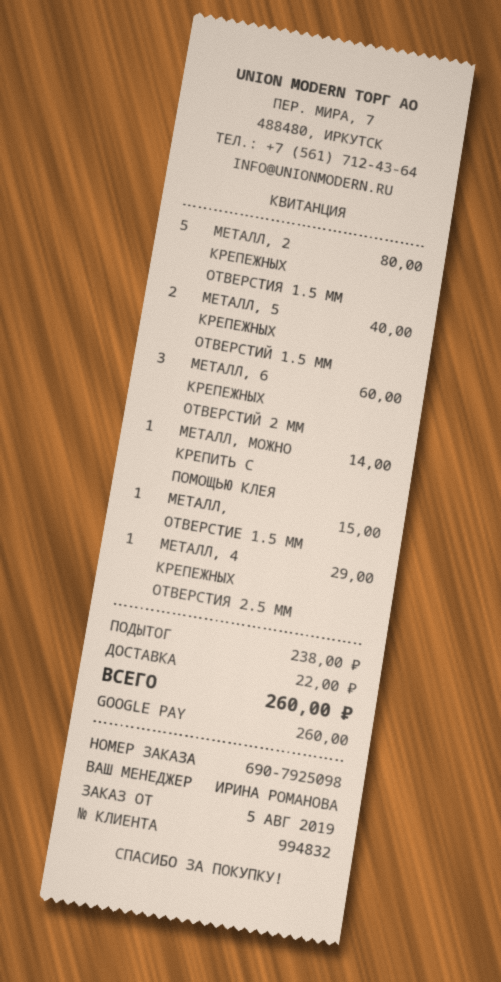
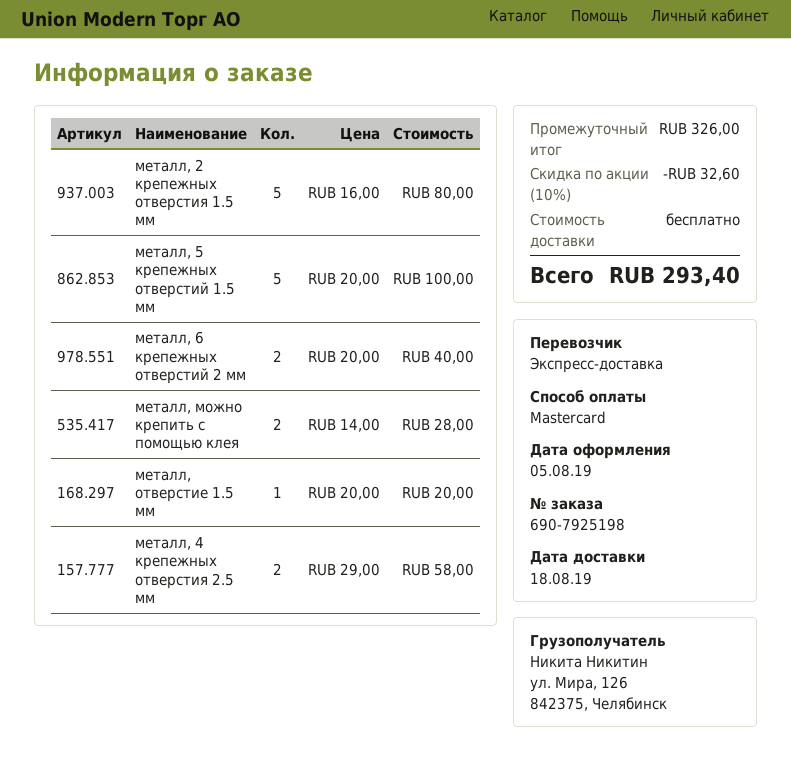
order number: 690-7925098 -> 690-7925198
payment method: Google Pay -> Mastercard
МЕТАЛЛ, 5 КРЕПЕЖНЫХ ОТВЕРСТИЙ 1.5 ММ: 2 for 40.00 -> 5 for 100.00
МЕТАЛЛ, 6 КРЕПЕЖНЫХ ОТВЕРСТИЙ 2 ММ: 3 for 60.00 -> 2 for 40.00
МЕТАЛЛ, МОЖНО КРЕПИТЬ С ПОМОЩЬЮ КЛЕЯ: 1 for 14.00 -> 2 for 28.00
МЕТАЛЛ, ОТВЕРСТИЕ 1.5 ММ: 1 for 15.00 -> 1 for 20.00
МЕТАЛЛ, 4 КРЕПЕЖНЫХ ОТВЕРСТИЯ 2.5 ММ: 1 for 29.00 -> 2 for 58.00
subtotal: 238.00 -> 326.00
discount: none -> 10% = 32.60
shipping: 22.00 -> 0.00
total: 260.00 -> 293.40

